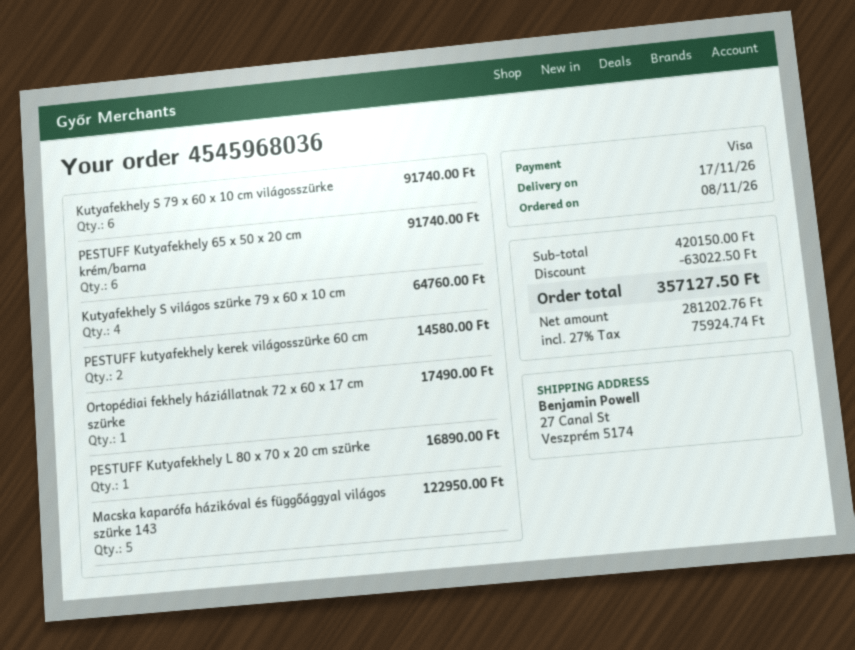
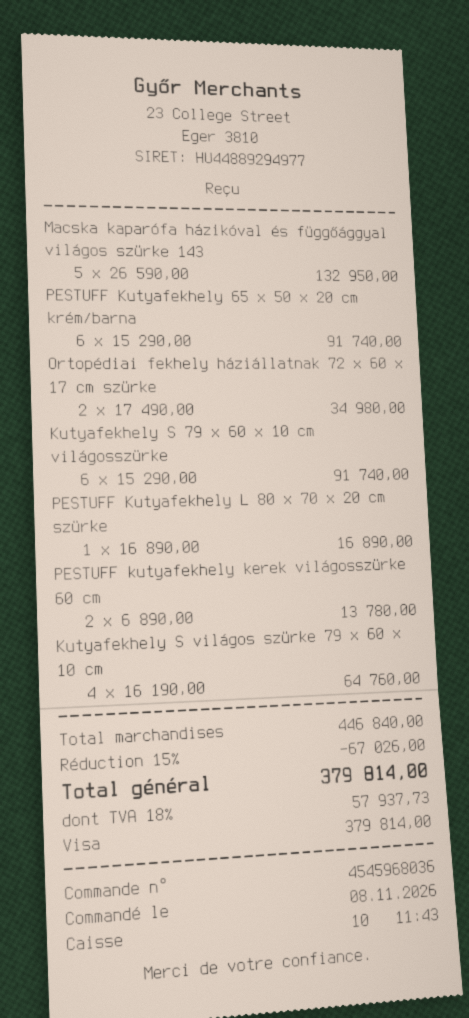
PESTUFF kutyafekhely kerek világosszürke 60 cm: 2 for 14580.00 -> 2 for 13780.00
Ortopédiai fekhely háziállatnak 72 x 60 x 17 cm szürke: 1 for 17490.00 -> 2 for 34980.00
Macska kaparófa házikóval és függőággyal világos szürke 143: 5 for 122950.00 -> 5 for 132950.00
subtotal: 420150.00 -> 446840.00
discount: 63022.50 -> 67026.00
tax: 27% = 75924.74 -> 18% = 57937.73
total: 357127.50 -> 379814.00

